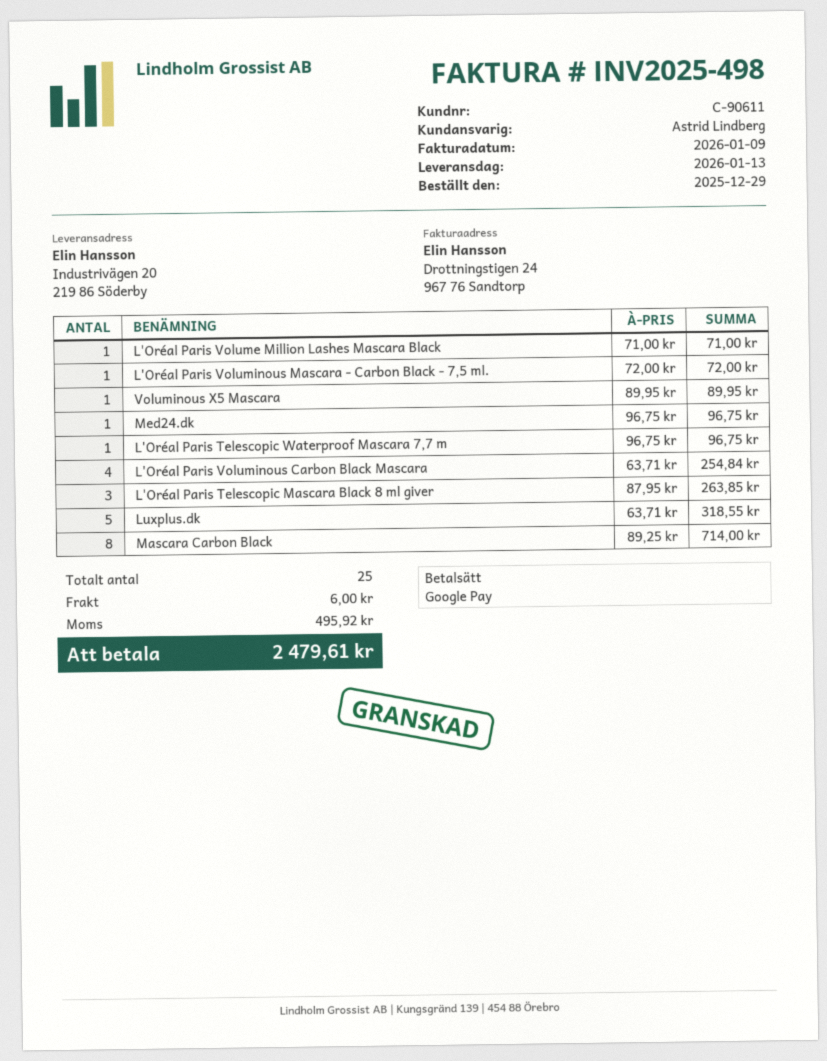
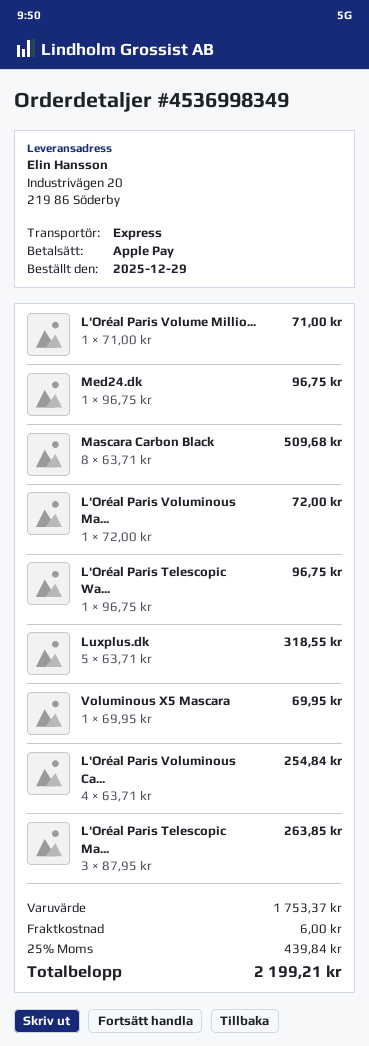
payment method: Google Pay -> Apple Pay
Voluminous X5 Mascara: 1 x 89.95 = 89.95 -> 1 x 69.95 = 69.95
Mascara Carbon Black: 8 x 89.25 = 714.00 -> 8 x 63.71 = 509.68
tax: 495.92 -> 439.84
total: 2479.61 -> 2199.21

